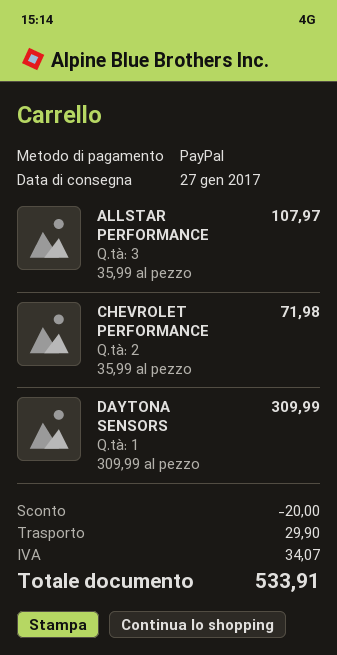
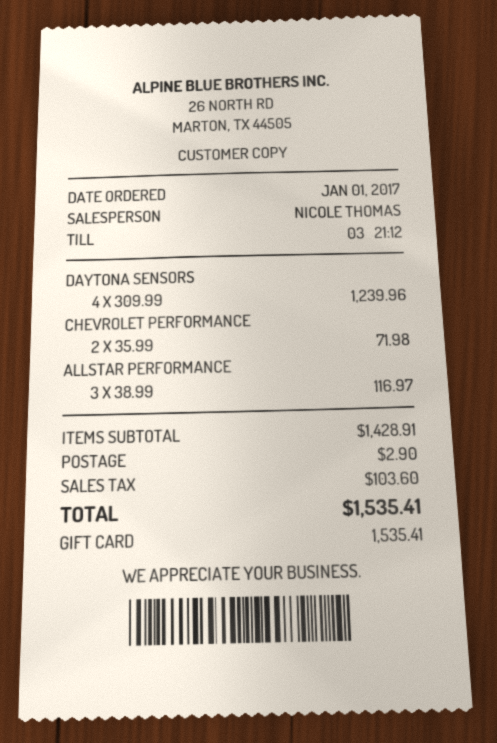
payment method: PayPal -> gift card
ALLSTAR PERFORMANCE: 3 x 35.99 = 107.97 -> 3 x 38.99 = 116.97
DAYTONA SENSORS: 1 x 309.99 = 309.99 -> 4 x 309.99 = 1239.96
discount: 20.00 -> none
shipping: 29.90 -> 2.90
tax: 34.07 -> 103.60
total: 533.91 -> 1535.41

